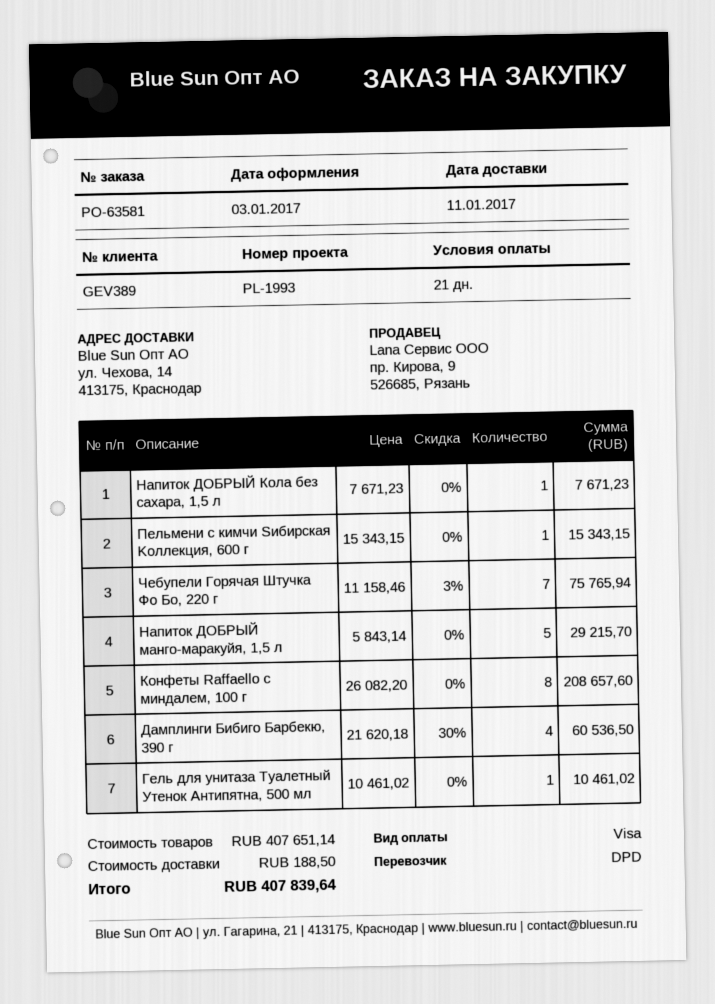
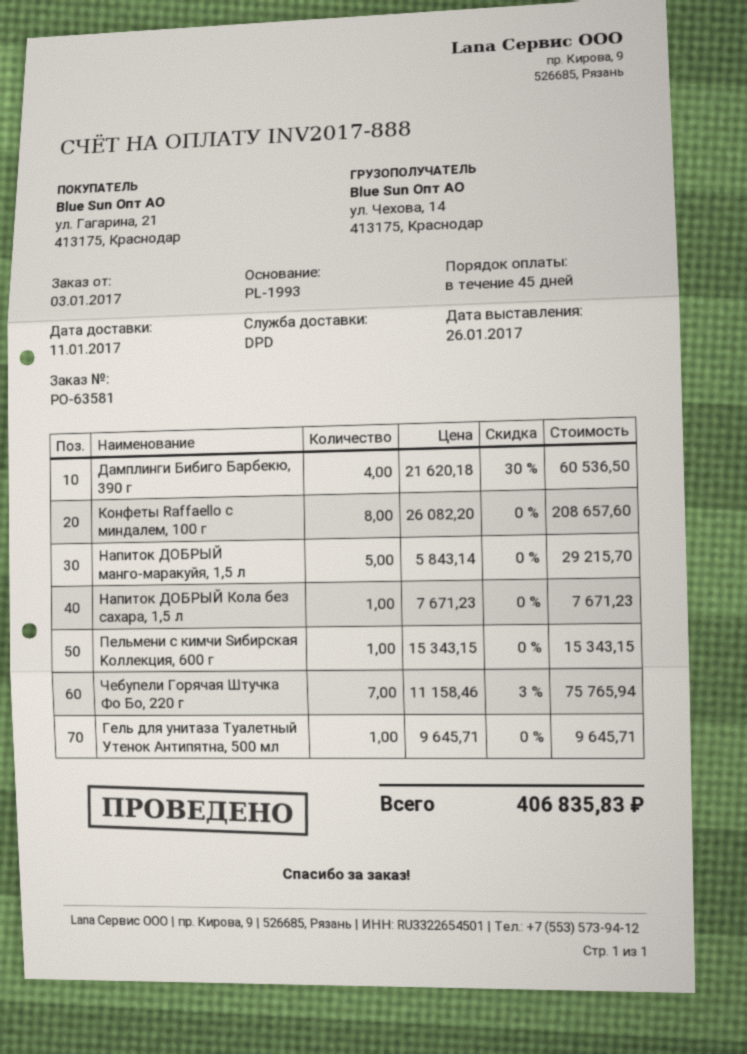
payment terms: 21 days -> 45 days
Гель для унитаза Туалетный Утенок Антипятна, 500 мл: 1 x 10461.02 = 10461.02 -> 1 x 9645.71 = 9645.71
shipping: 188.50 -> none
total: 407839.64 -> 406835.83

